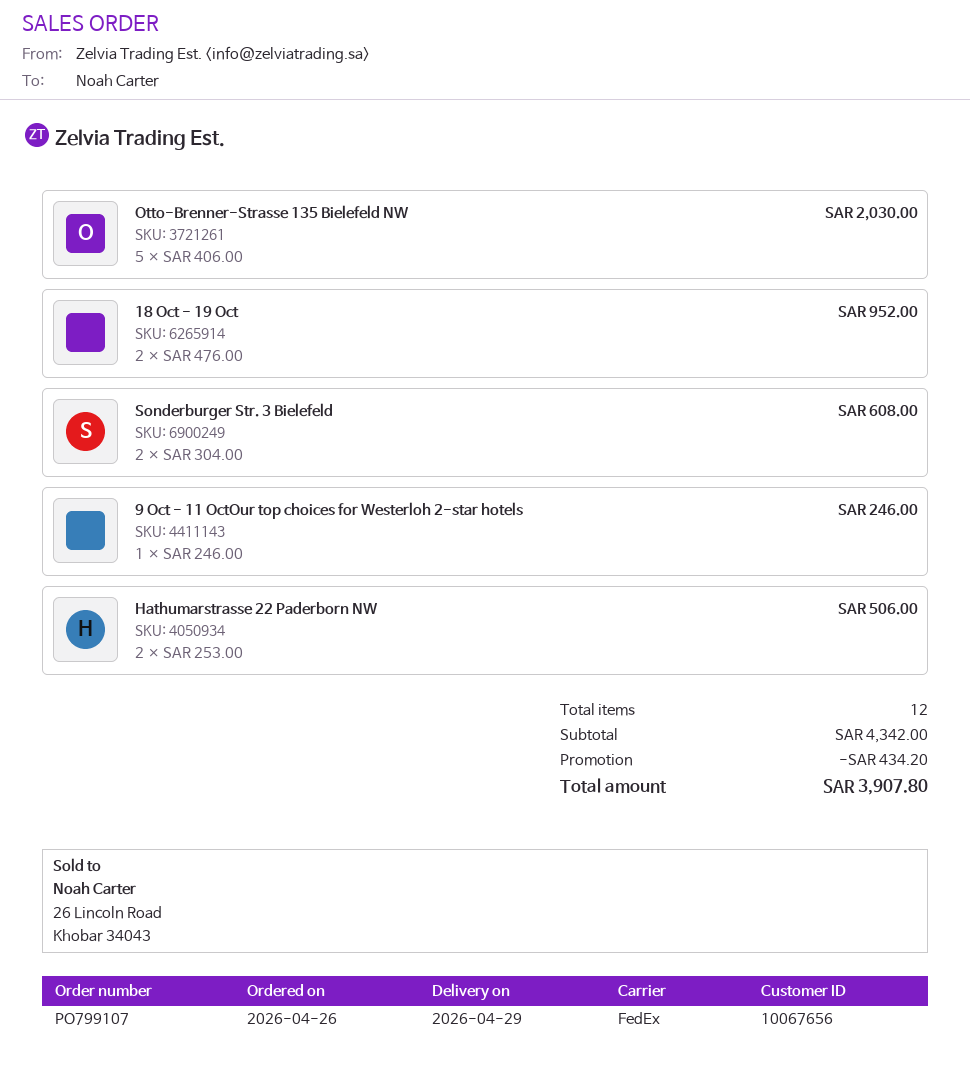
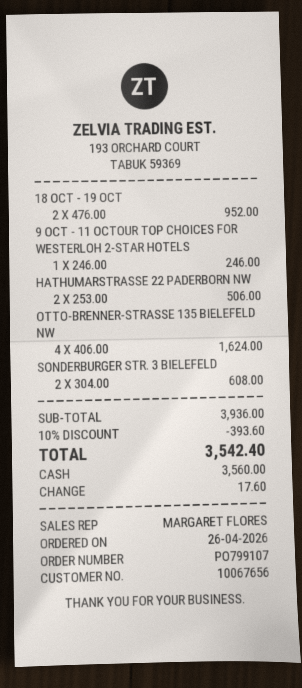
Otto-Brenner-Strasse 135 Bielefeld NW: 5 x 406.00 = 2030.00 -> 4 x 406.00 = 1624.00
subtotal: 4342.00 -> 3936.00
discount: 434.20 -> 393.60
total: 3907.80 -> 3542.40

